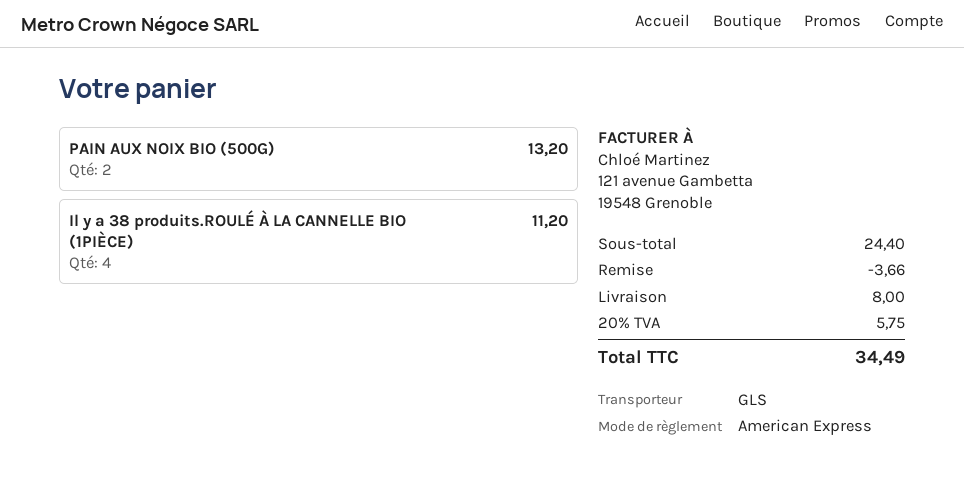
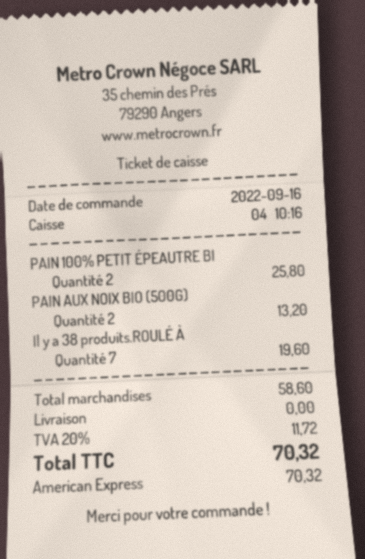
Il y a 38 produits.ROULÉ À LA CANNELLE BIO (1PIÈCE): 4 for 11.20 -> 7 for 19.60
PAIN 100% PETIT ÉPEAUTRE BI: none -> 2 for 25.80
subtotal: 24.40 -> 58.60
discount: 3.66 -> none
shipping: 8.00 -> 0.00
tax: 20% = 5.75 -> 20% = 11.72
total: 34.49 -> 70.32

